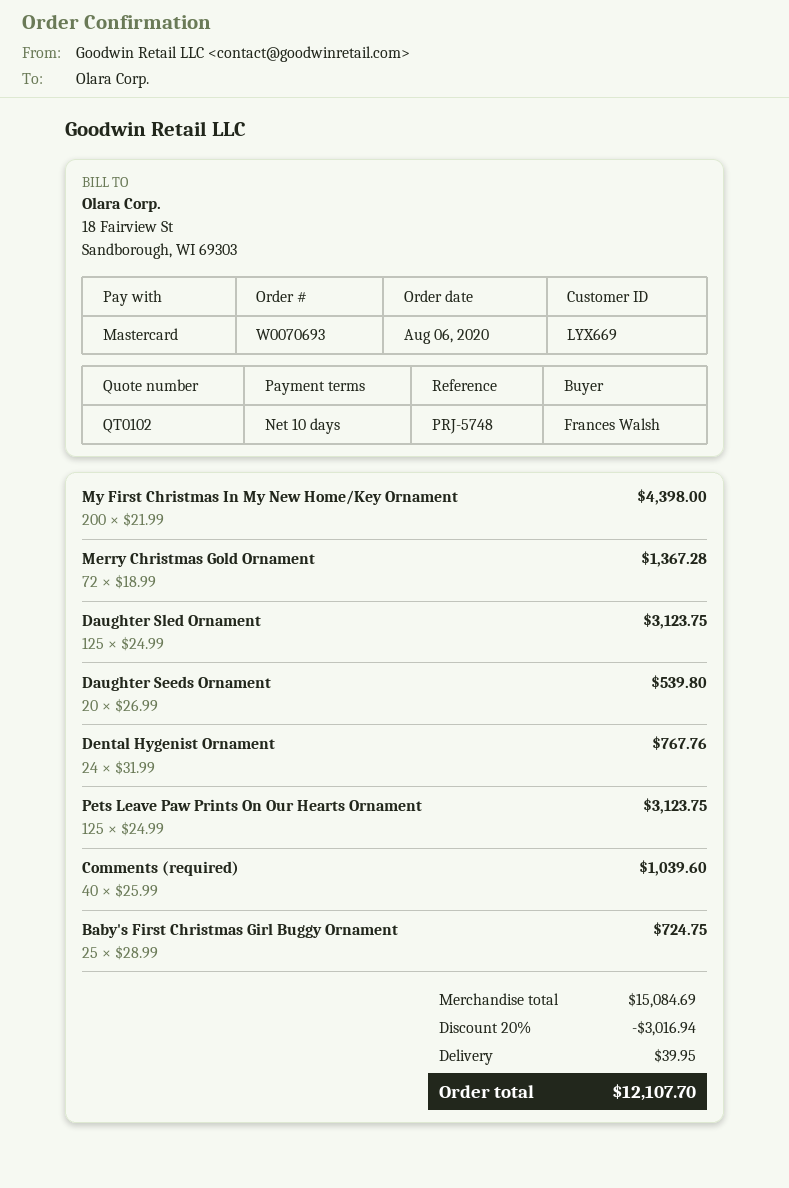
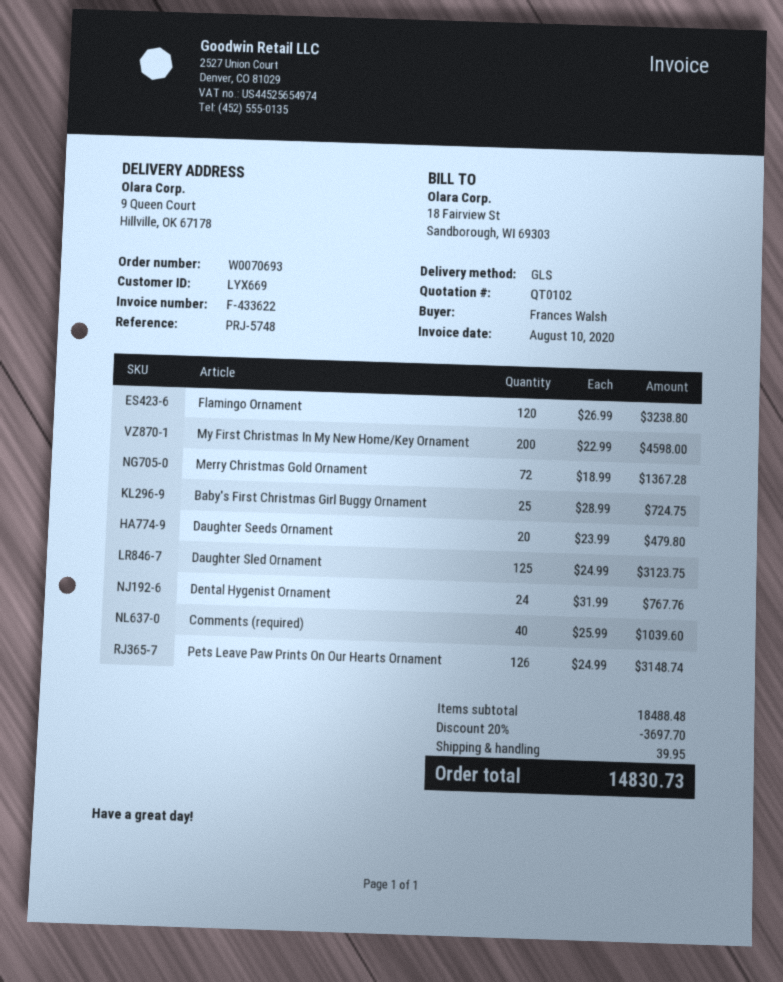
My First Christmas In My New Home/Key Ornament: 200 x 21.99 = 4398.00 -> 200 x 22.99 = 4598.00
Daughter Seeds Ornament: 20 x 26.99 = 539.80 -> 20 x 23.99 = 479.80
Pets Leave Paw Prints On Our Hearts Ornament: 125 x 24.99 = 3123.75 -> 126 x 24.99 = 3148.74
Flamingo Ornament: none -> 120 x 26.99 = 3238.80
subtotal: 15084.69 -> 18488.48
discount: 20% = 3016.94 -> 20% = 3697.70
total: 12107.70 -> 14830.73

